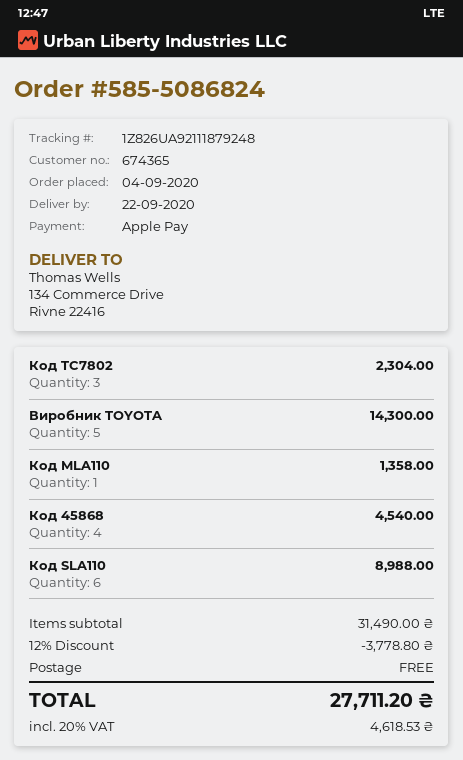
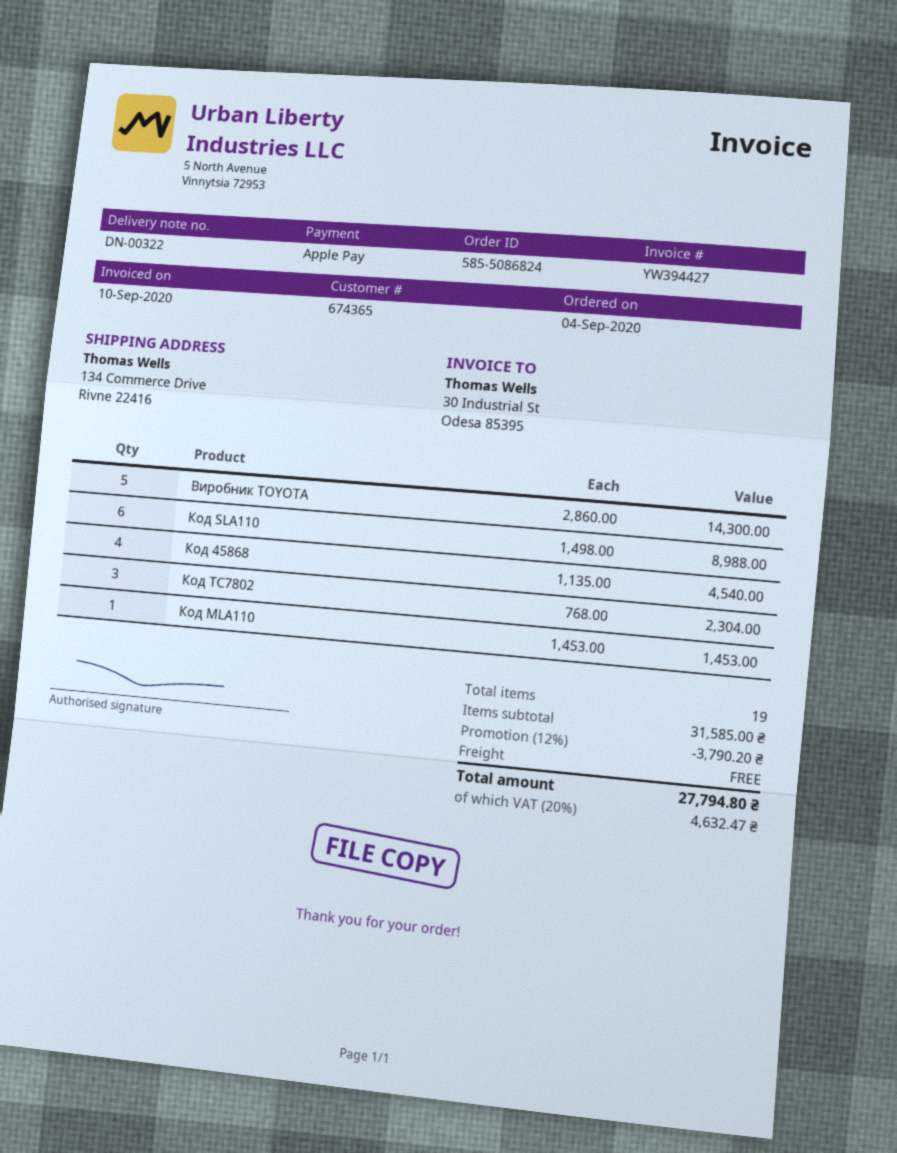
Код MLA110: 1 for 1358.00 -> 1 for 1453.00
subtotal: 31490.00 -> 31585.00
discount: 12% = 3778.80 -> 12% = 3790.20
tax: 20% = 4618.53 -> 20% = 4632.47
total: 27711.20 -> 27794.80

